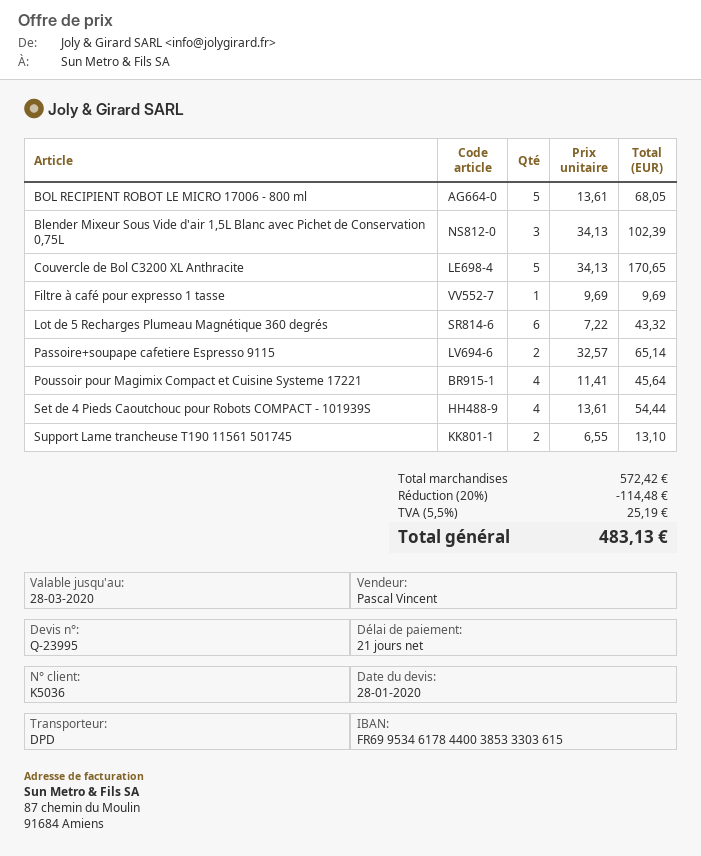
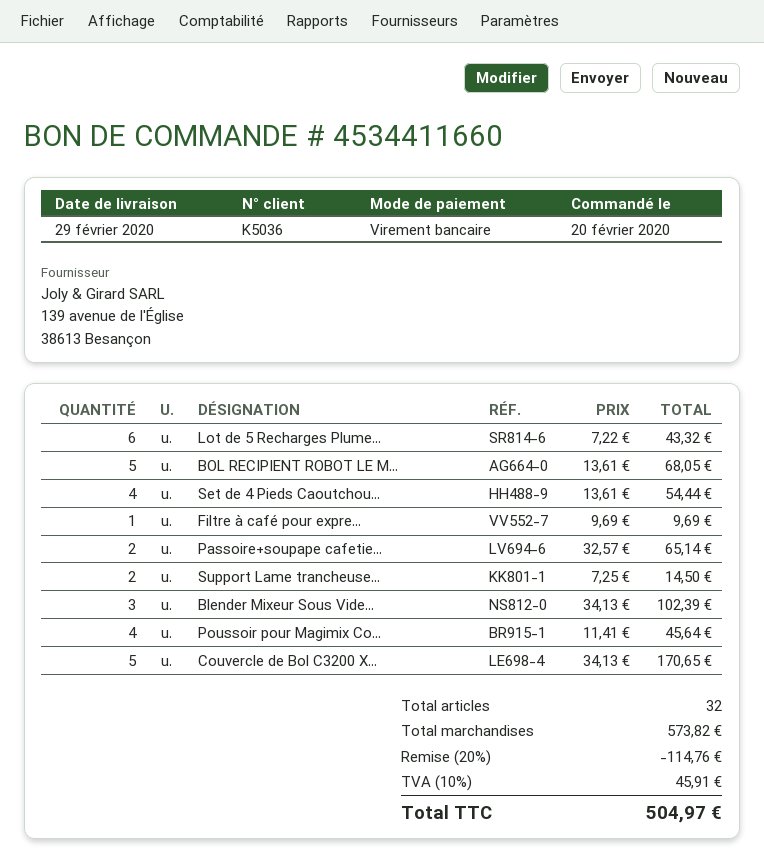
Support Lame trancheuse T190 11561 501745: 2 x 6.55 = 13.10 -> 2 x 7.25 = 14.50
subtotal: 572.42 -> 573.82
discount: 20% = 114.48 -> 20% = 114.76
tax: 5.5% = 25.19 -> 10% = 45.91
total: 483.13 -> 504.97

